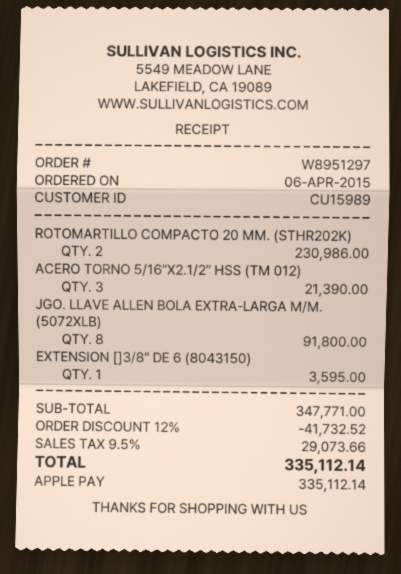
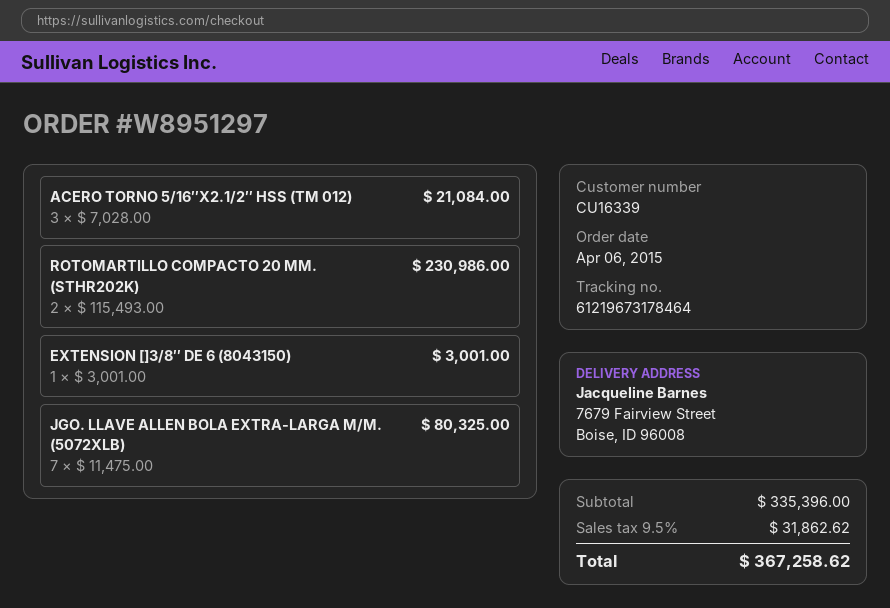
customer number: CU15989 -> CU16339
ACERO TORNO 5/16″X2.1/2″ HSS (TM 012): 3 for 21390.00 -> 3 for 21084.00
JGO. LLAVE ALLEN BOLA EXTRA-LARGA M/M. (5072XLB): 8 for 91800.00 -> 7 for 80325.00
EXTENSION []3/8″ DE 6 (8043150): 1 for 3595.00 -> 1 for 3001.00
subtotal: 347771.00 -> 335396.00
discount: 12% = 41732.52 -> none
tax: 9.5% = 29073.66 -> 9.5% = 31862.62
total: 335112.14 -> 367258.62

